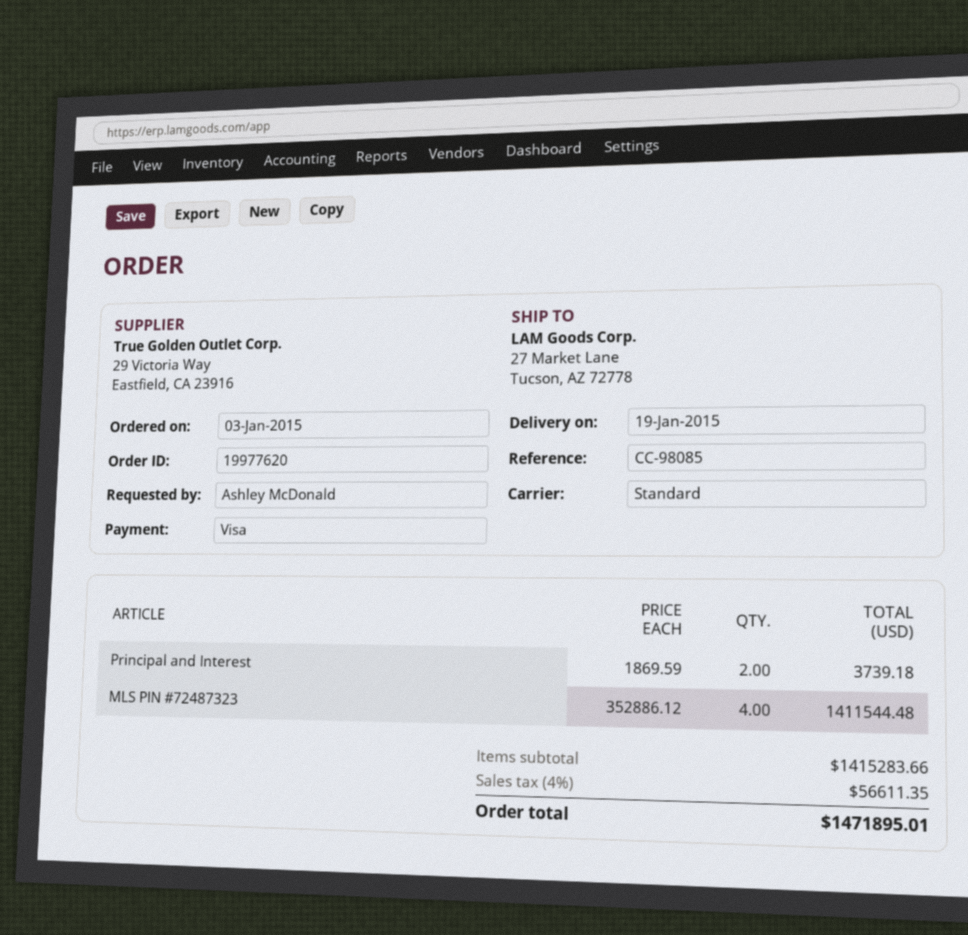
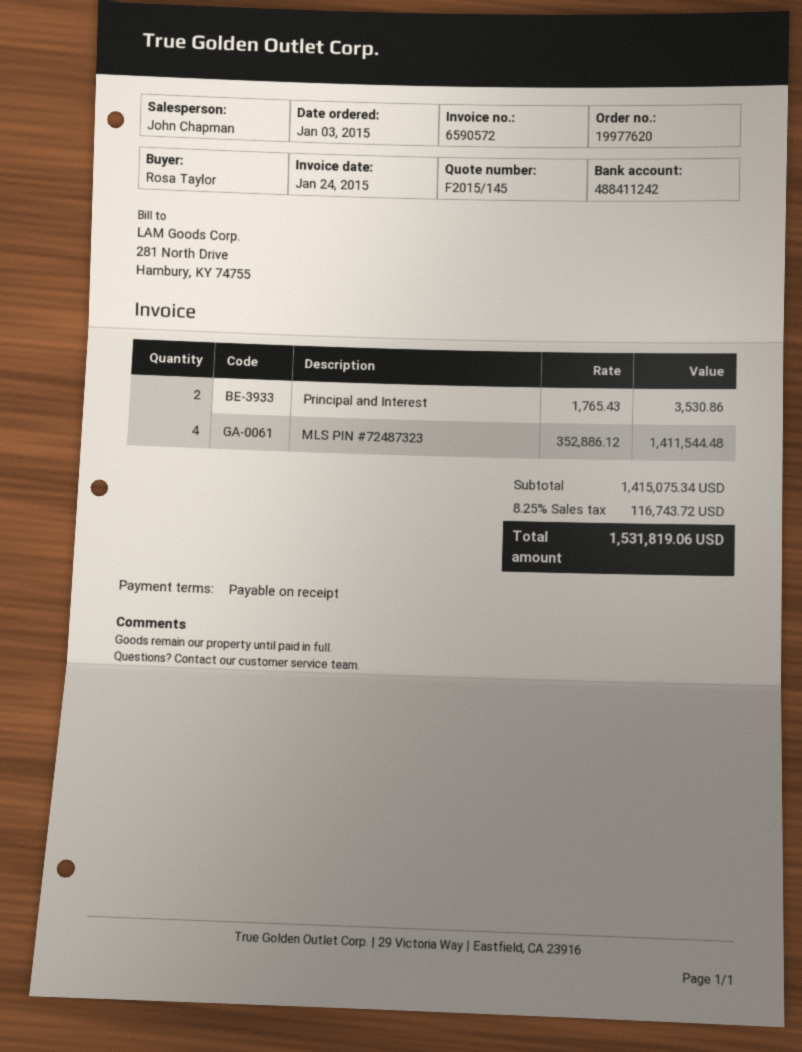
ordered by: Ashley McDonald -> Rosa Taylor
Principal and Interest: 2 x 1869.59 = 3739.18 -> 2 x 1765.43 = 3530.86
subtotal: 1415283.66 -> 1415075.34
tax: 4% = 56611.35 -> 8.25% = 116743.72
total: 1471895.01 -> 1531819.06

